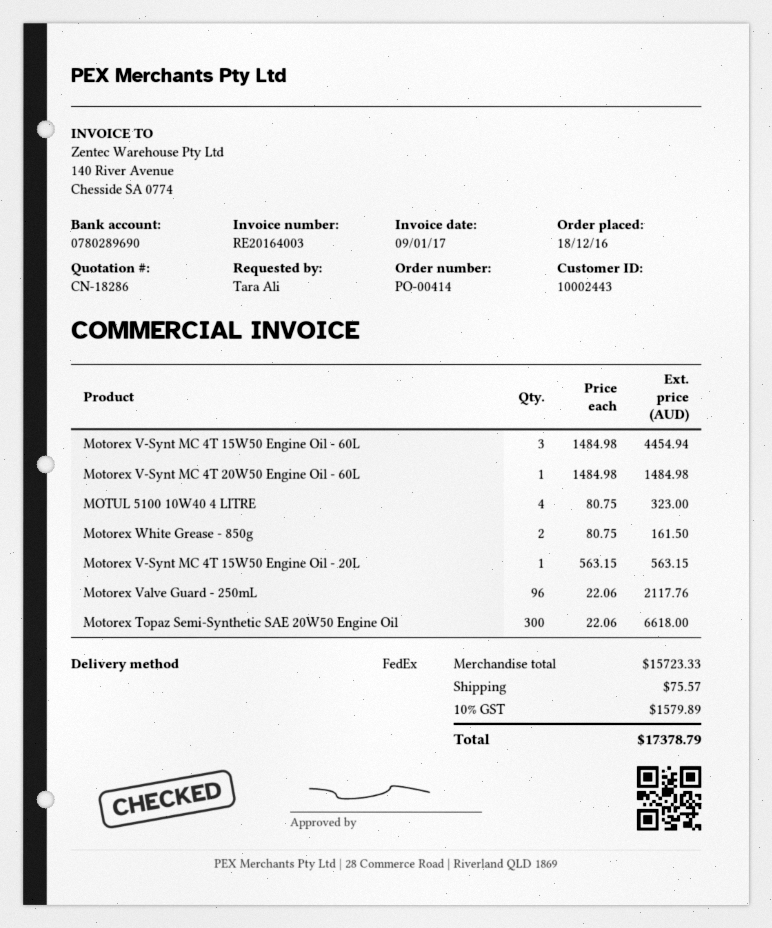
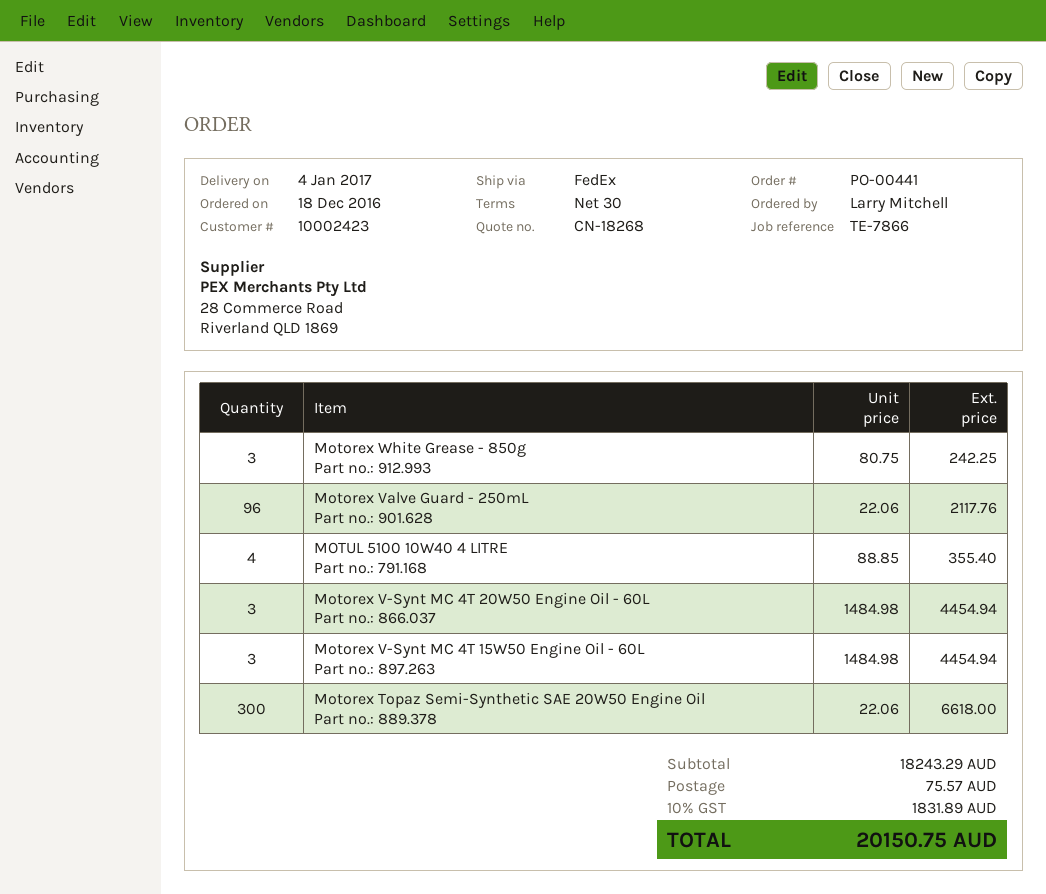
quote number: CN-18286 -> CN-18268
order number: PO-00414 -> PO-00441
customer number: 10002443 -> 10002423
ordered by: Tara Ali -> Larry Mitchell
Motorex V-Synt MC 4T 20W50 Engine Oil - 60L: 1 x 1484.98 = 1484.98 -> 3 x 1484.98 = 4454.94
MOTUL 5100 10W40 4 LITRE: 4 x 80.75 = 323.00 -> 4 x 88.85 = 355.40
Motorex White Grease - 850g: 2 x 80.75 = 161.50 -> 3 x 80.75 = 242.25
Motorex V-Synt MC 4T 15W50 Engine Oil - 20L: 1 x 563.15 = 563.15 -> none
subtotal: 15723.33 -> 18243.29
tax: 10% = 1579.89 -> 10% = 1831.89
total: 17378.79 -> 20150.75

